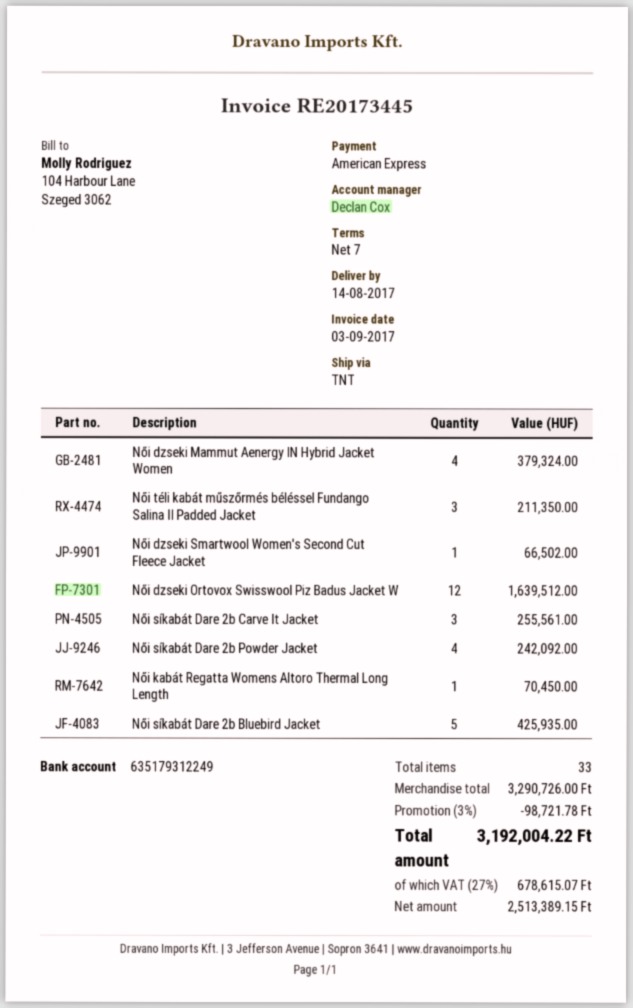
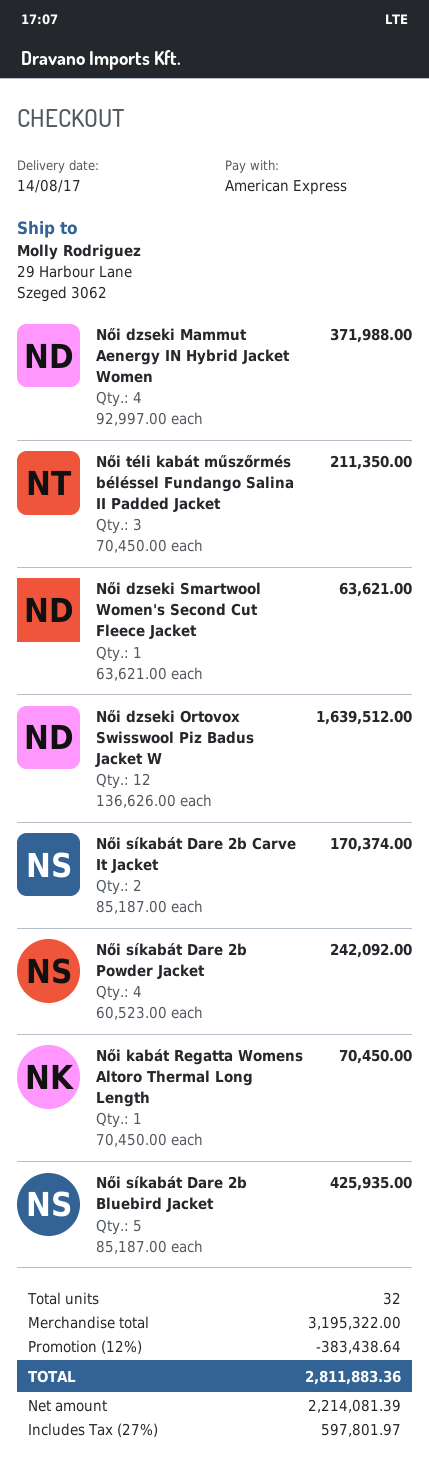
Női dzseki Mammut Aenergy IN Hybrid Jacket Women: 4 for 379324.00 -> 4 for 371988.00
Női dzseki Smartwool Women's Second Cut Fleece Jacket: 1 for 66502.00 -> 1 for 63621.00
Női síkabát Dare 2b Carve It Jacket: 3 for 255561.00 -> 2 for 170374.00
total quantity: 33 -> 32
subtotal: 3290726.00 -> 3195322.00
discount: 3% = 98721.78 -> 12% = 383438.64
net: 2513389.15 -> 2214081.39
tax: 27% = 678615.07 -> 27% = 597801.97
total: 3192004.22 -> 2811883.36

